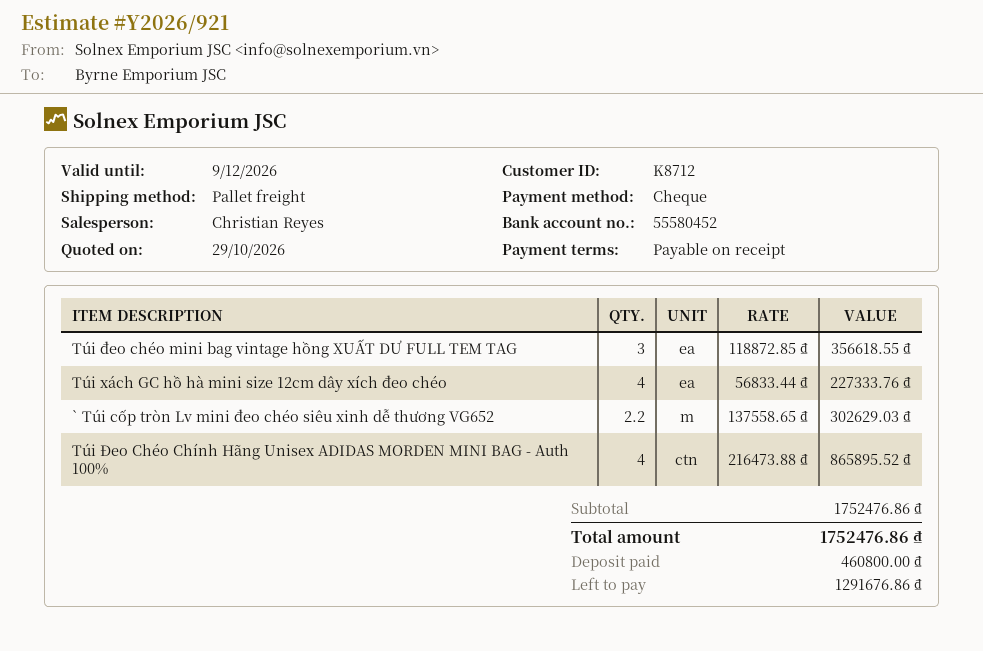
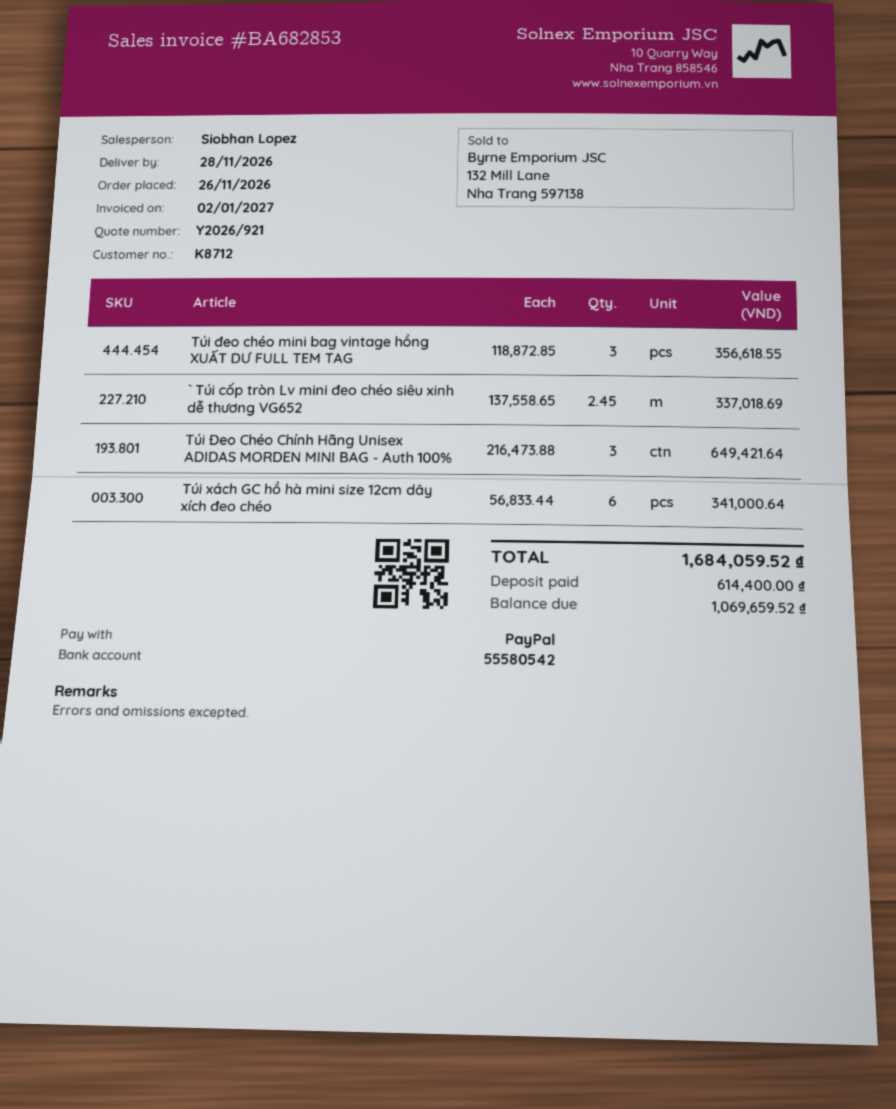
sales rep: Christian Reyes -> Siobhan Lopez
payment method: cheque -> PayPal
bank account: 55580452 -> 55580542
Túi xách GC hồ hà mini size 12cm dây xích đeo chéo: 4 x 56833.44 = 227333.76 -> 6 x 56833.44 = 341000.64
` Túi cốp tròn Lv mini đeo chéo siêu xinh dễ thương VG652: 2.2 x 137558.65 = 302629.03 -> 2.45 x 137558.65 = 337018.69
Túi Đeo Chéo Chính Hãng Unisex ADIDAS MORDEN MINI BAG - Auth 100%: 4 x 216473.88 = 865895.52 -> 3 x 216473.88 = 649421.64
total: 1752476.86 -> 1684059.52
deposit: 460800.00 -> 614400.00
balance: 1291676.86 -> 1069659.52

